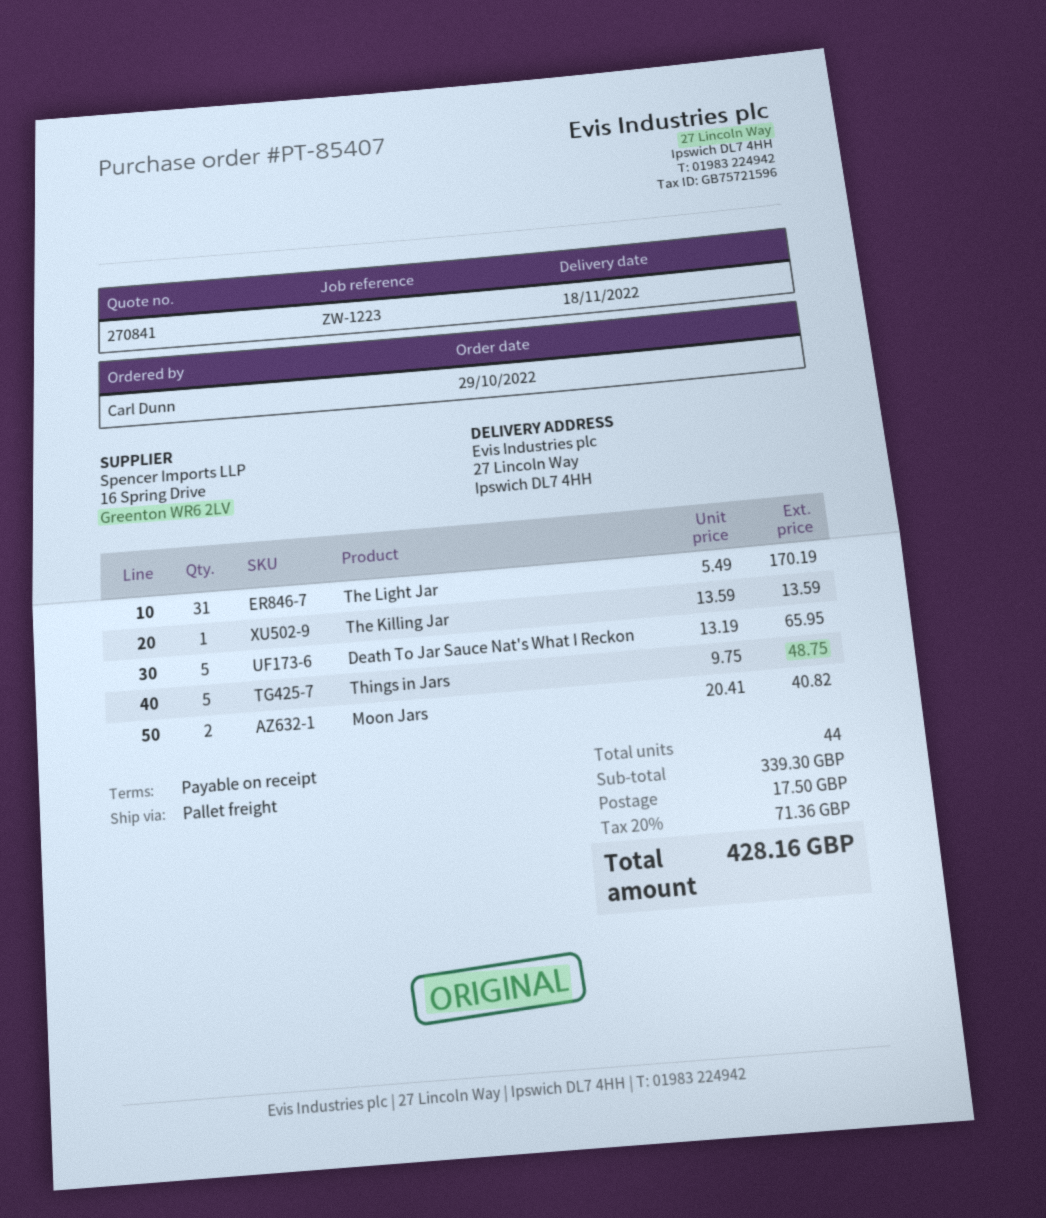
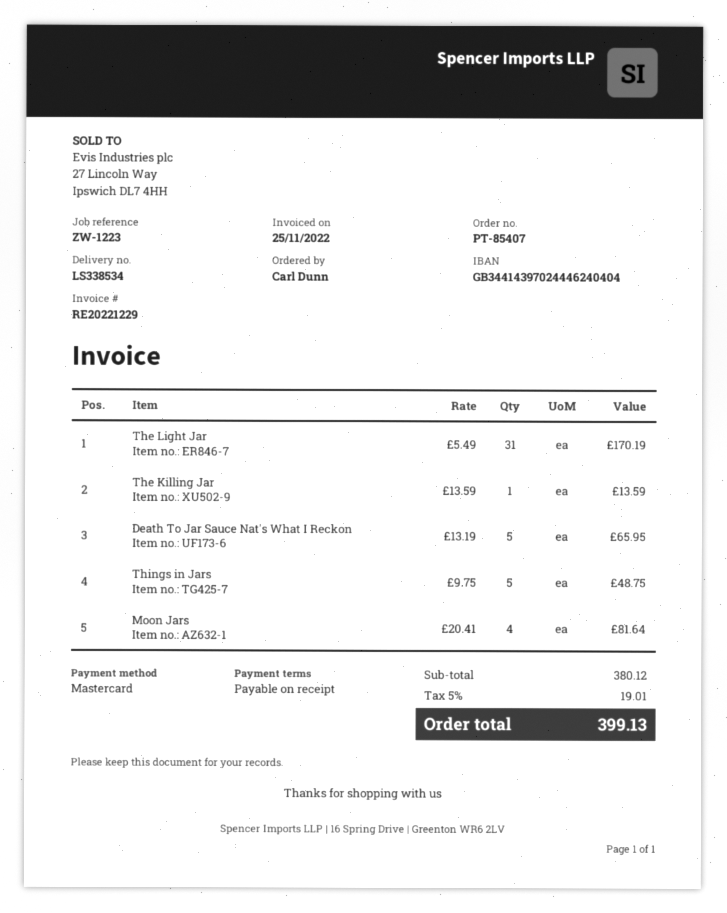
Moon Jars: 2 x 20.41 = 40.82 -> 4 x 20.41 = 81.64
subtotal: 339.30 -> 380.12
shipping: 17.50 -> none
tax: 20% = 71.36 -> 5% = 19.01
total: 428.16 -> 399.13

